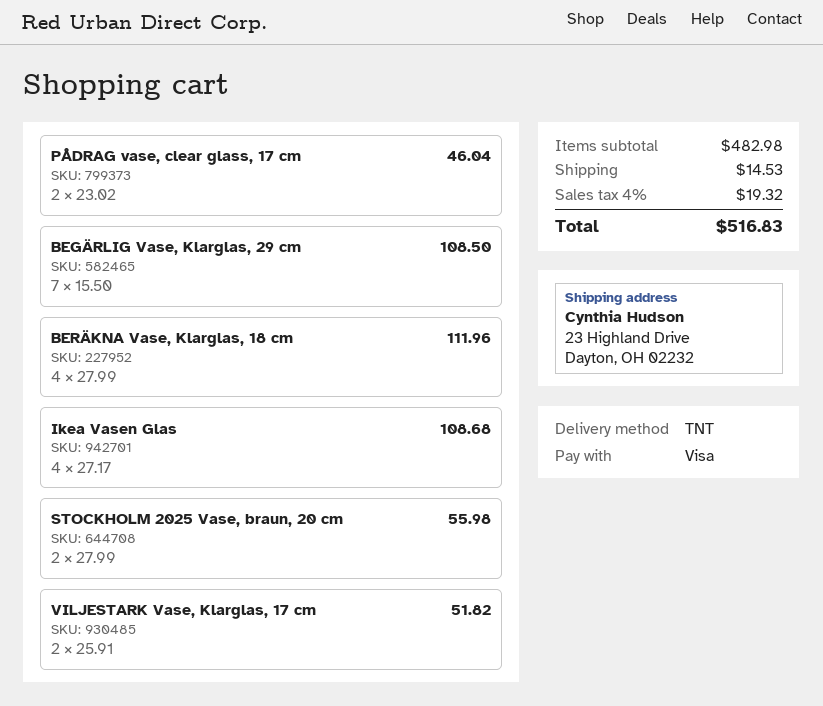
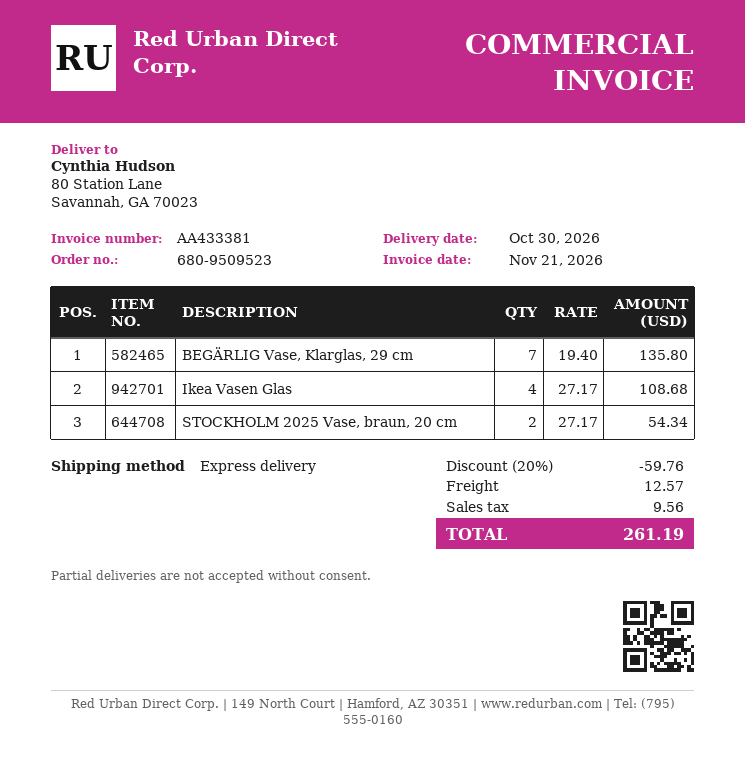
shipping method: TNT -> express
ship to: 23 Highland Drive, Dayton, OH 02232 -> 80 Station Lane, Savannah, GA 70023
PÅDRAG vase, clear glass, 17 cm: 2 x 23.02 = 46.04 -> none
BEGÄRLIG Vase, Klarglas, 29 cm: 7 x 15.50 = 108.50 -> 7 x 19.40 = 135.80
BERÄKNA Vase, Klarglas, 18 cm: 4 x 27.99 = 111.96 -> none
STOCKHOLM 2025 Vase, braun, 20 cm: 2 x 27.99 = 55.98 -> 2 x 27.17 = 54.34
VILJESTARK Vase, Klarglas, 17 cm: 2 x 25.91 = 51.82 -> none
discount: none -> 20% = 59.76
shipping: 14.53 -> 12.57
tax: 19.32 -> 9.56
total: 516.83 -> 261.19

